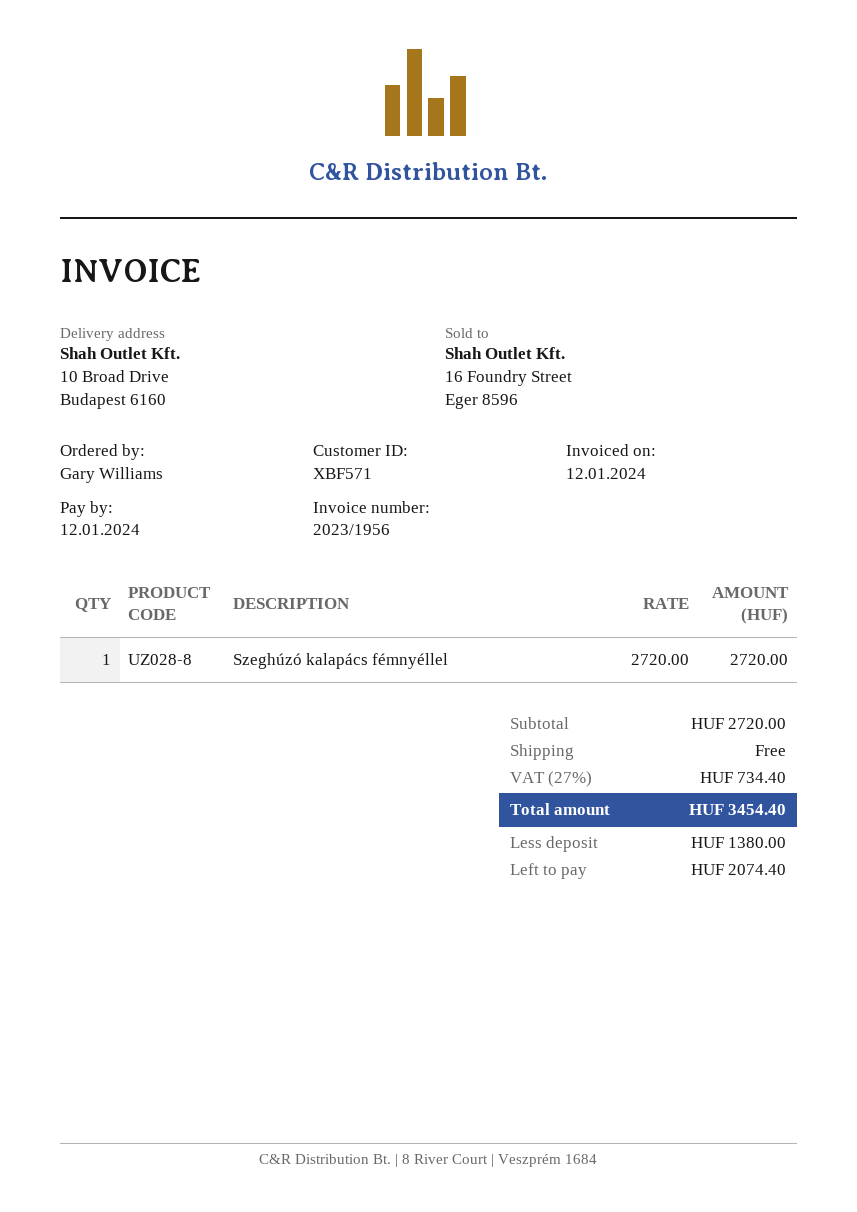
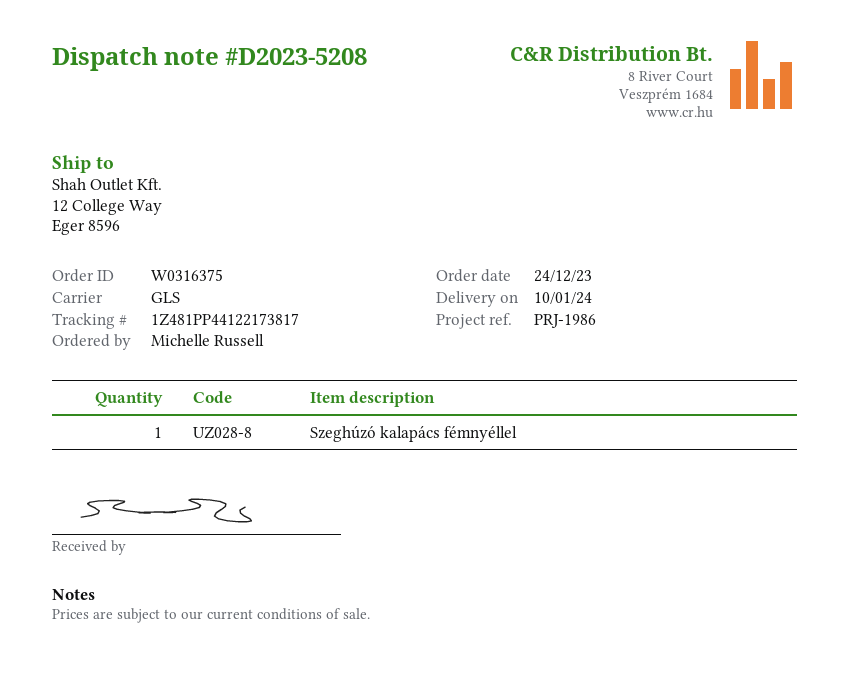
ordered by: Gary Williams -> Michelle Russell
ship to: 10 Broad Drive, Budapest 6160 -> 12 College Way, Eger 8596

